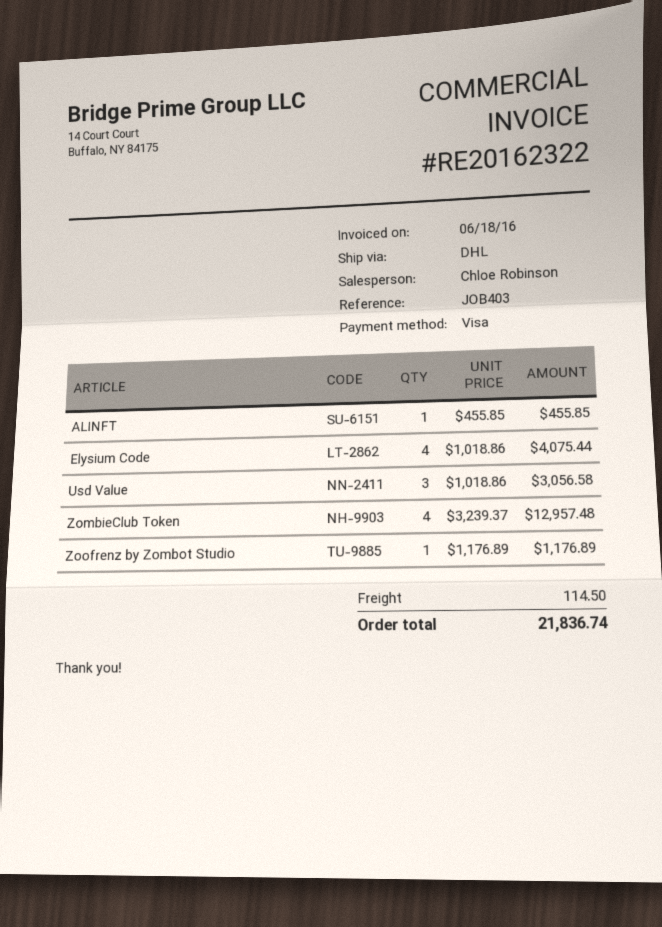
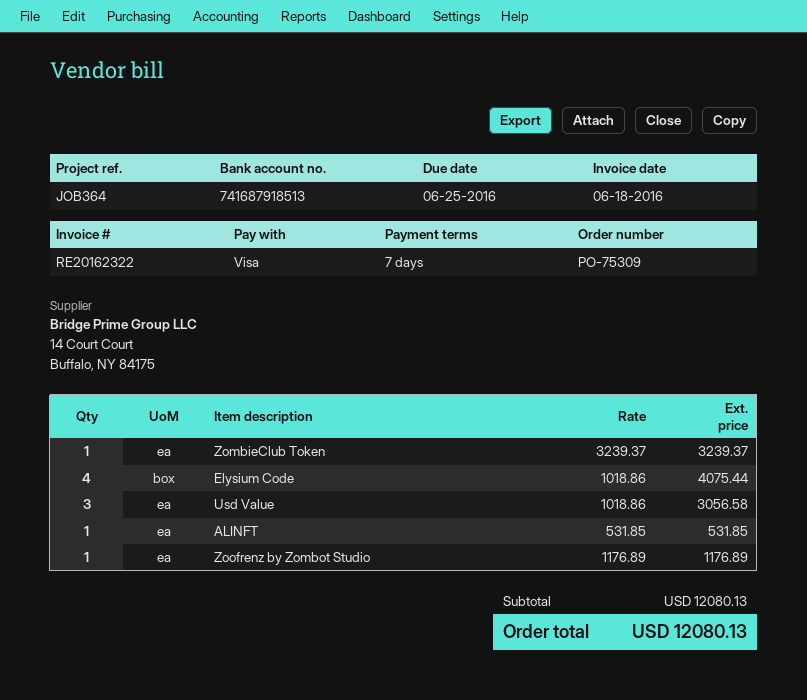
reference: JOB403 -> JOB364
ALINFT: 1 x 455.85 = 455.85 -> 1 x 531.85 = 531.85
ZombieClub Token: 4 x 3239.37 = 12957.48 -> 1 x 3239.37 = 3239.37
shipping: 114.50 -> none
total: 21836.74 -> 12080.13

